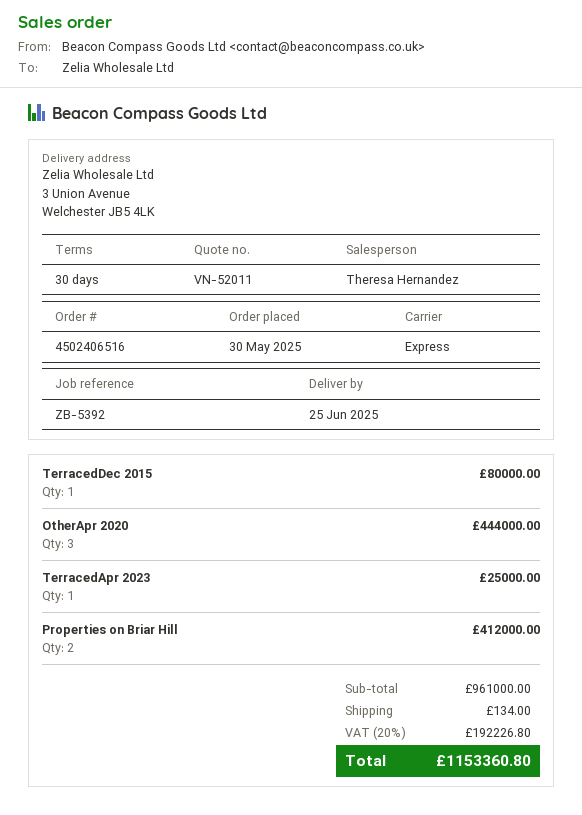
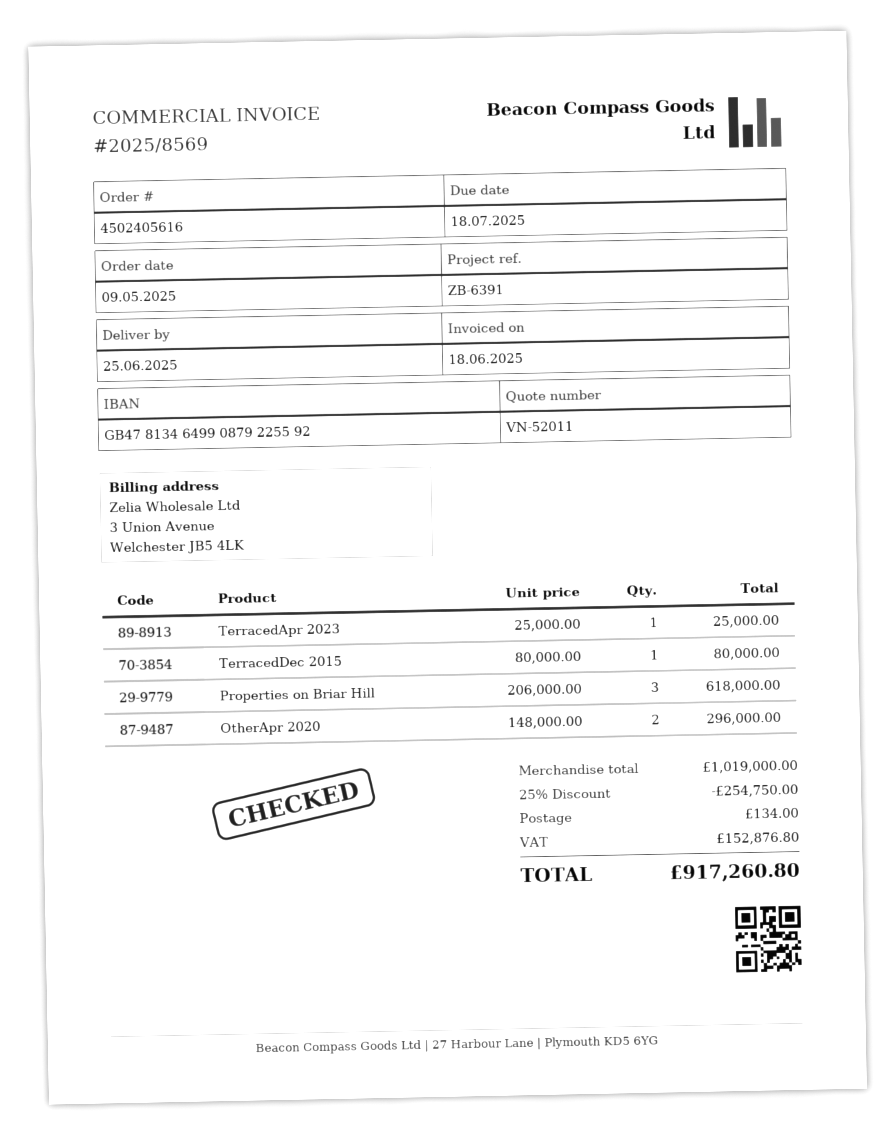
order number: 4502406516 -> 4502405616
order date: 2025-05-30 -> 2025-05-09
reference: ZB-5392 -> ZB-6391
OtherApr 2020: 3 for 444000.00 -> 2 for 296000.00
Properties on Briar Hill: 2 for 412000.00 -> 3 for 618000.00
subtotal: 961000.00 -> 1019000.00
discount: none -> 25% = 254750.00
tax: 192226.80 -> 152876.80
total: 1153360.80 -> 917260.80

